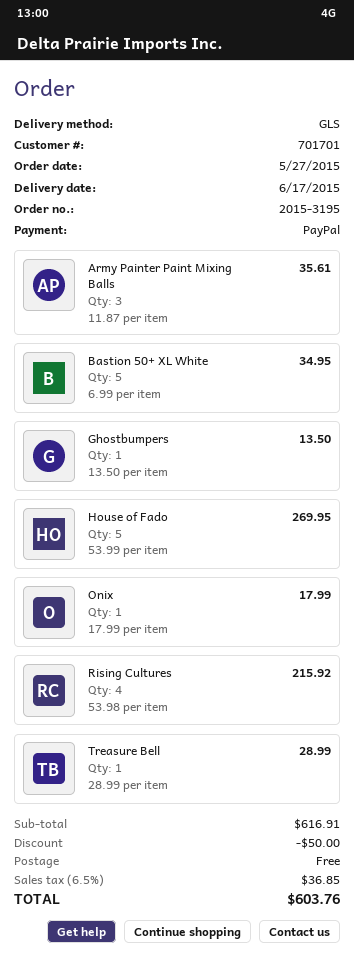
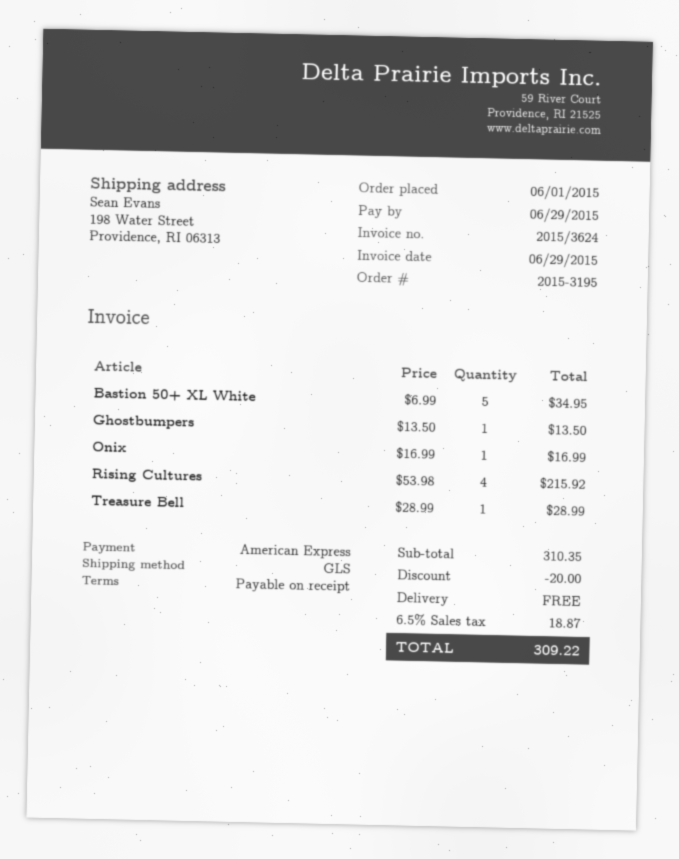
order date: 2015-05-27 -> 2015-06-01
payment method: PayPal -> American Express
Army Painter Paint Mixing Balls: 3 x 11.87 = 35.61 -> none
House of Fado: 5 x 53.99 = 269.95 -> none
Onix: 1 x 17.99 = 17.99 -> 1 x 16.99 = 16.99
subtotal: 616.91 -> 310.35
discount: 50.00 -> 20.00
tax: 6.5% = 36.85 -> 6.5% = 18.87
total: 603.76 -> 309.22

